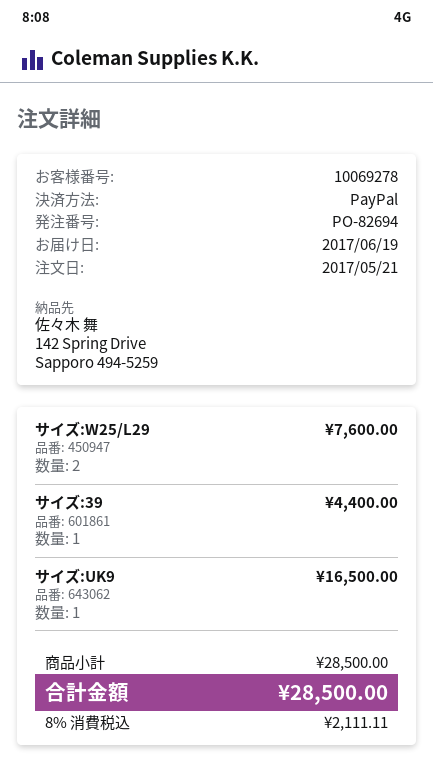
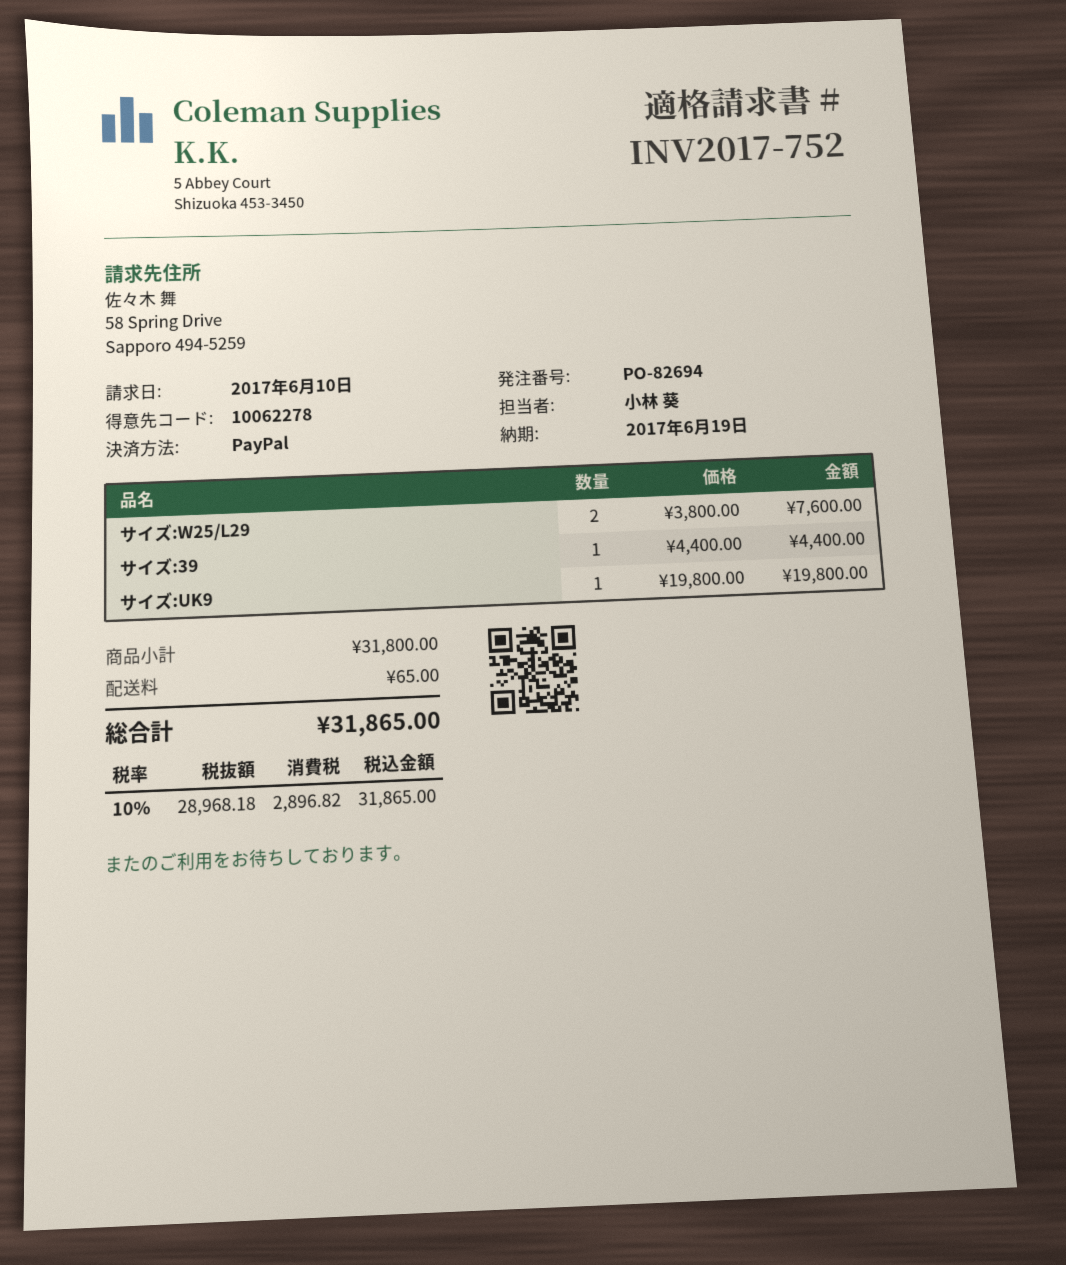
customer number: 10069278 -> 10062278
サイズ:UK9: 1 for 16500.00 -> 1 for 19800.00
subtotal: 28500.00 -> 31800.00
shipping: none -> 65.00
tax: 8% = 2111.11 -> 10% = 2896.82
total: 28500.00 -> 31865.00

